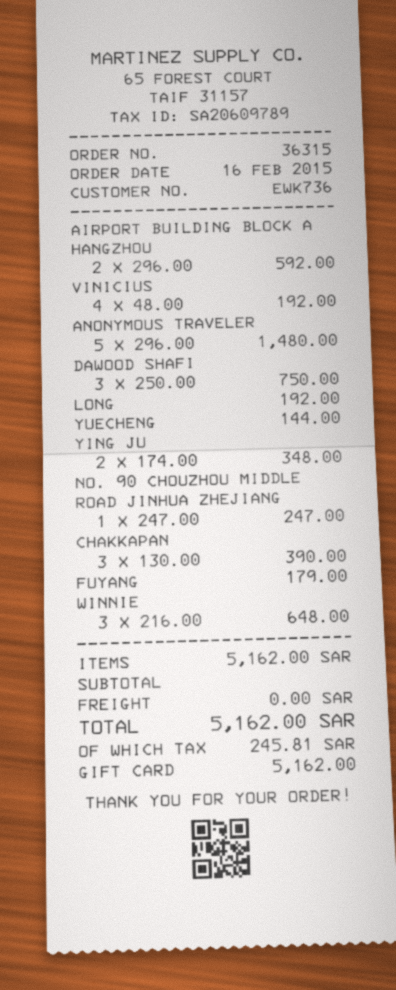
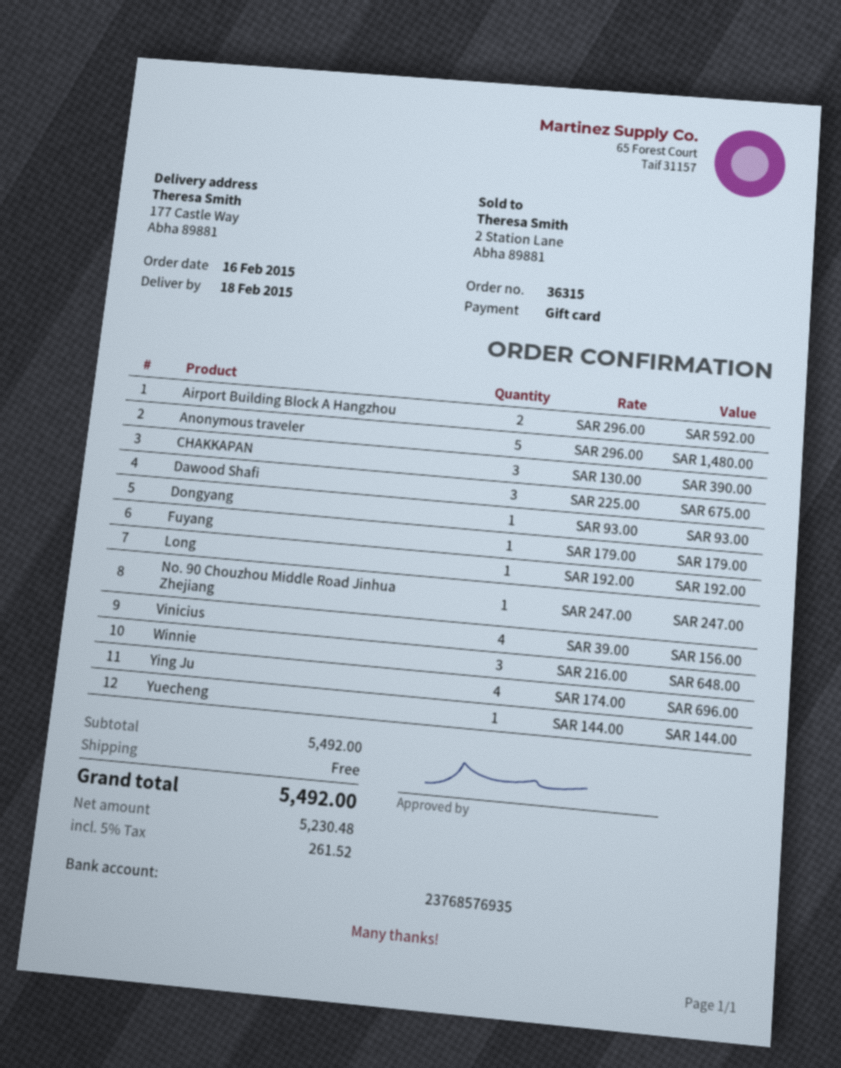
VINICIUS: 4 x 48.00 = 192.00 -> 4 x 39.00 = 156.00
DAWOOD SHAFI: 3 x 250.00 = 750.00 -> 3 x 225.00 = 675.00
YING JU: 2 x 174.00 = 348.00 -> 4 x 174.00 = 696.00
Dongyang: none -> 1 x 93.00 = 93.00
subtotal: 5162.00 -> 5492.00
tax: 245.81 -> 261.52
total: 5162.00 -> 5492.00

